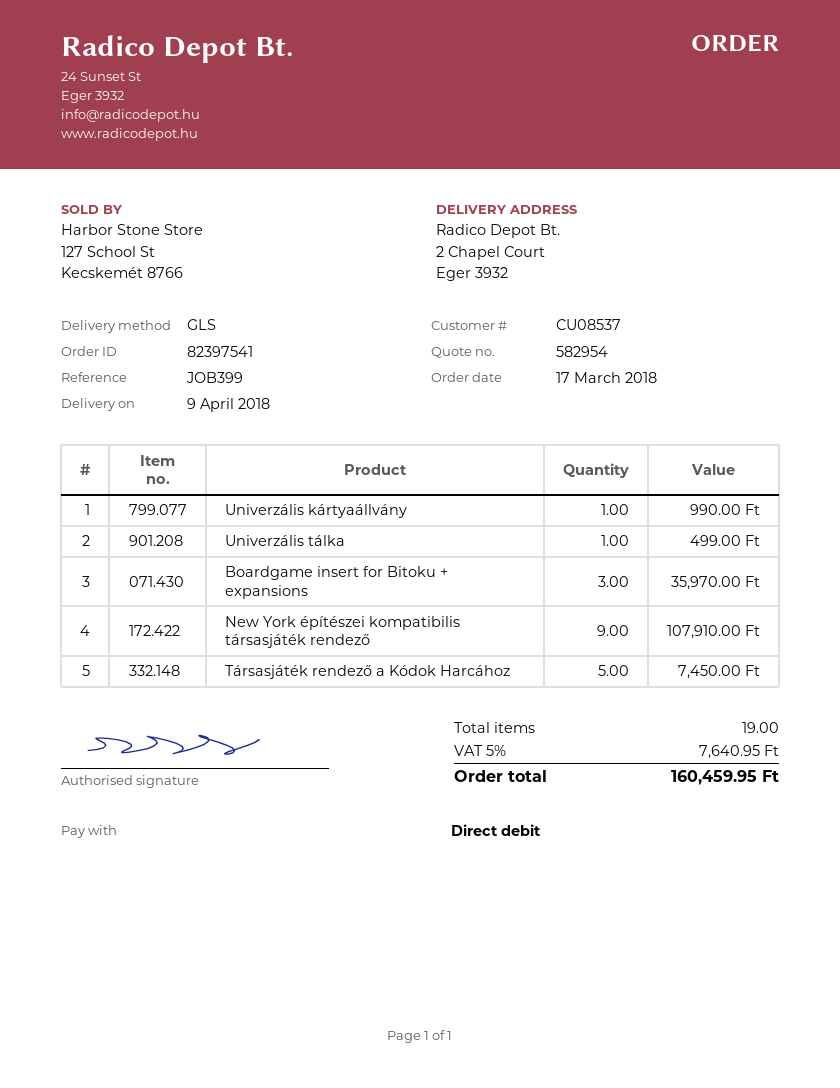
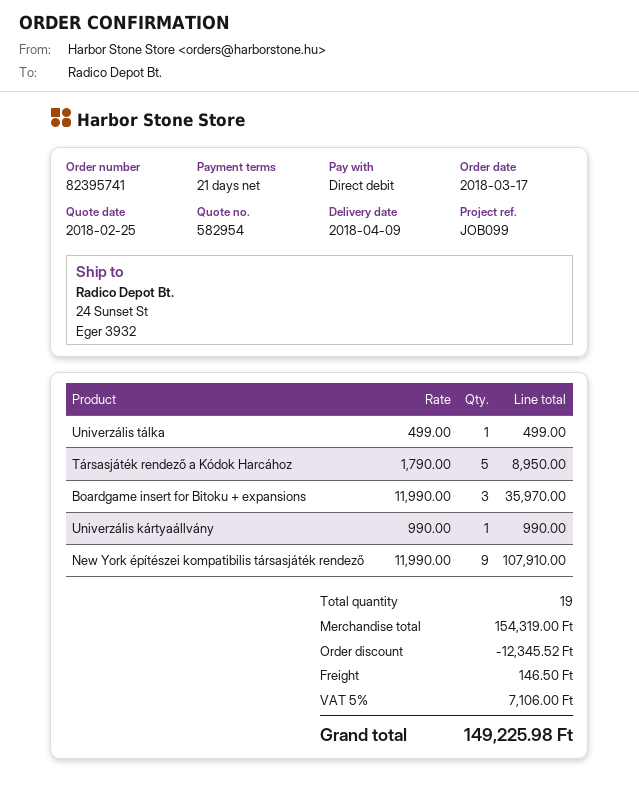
order number: 82397541 -> 82395741
reference: JOB399 -> JOB099
ship to: 2 Chapel Court, Eger 3932 -> 24 Sunset St, Eger 3932
Társasjáték rendező a Kódok Harcához: 5 for 7450.00 -> 5 for 8950.00
discount: none -> 12345.52
shipping: none -> 146.50
tax: 5% = 7640.95 -> 5% = 7106.00
total: 160459.95 -> 149225.98

